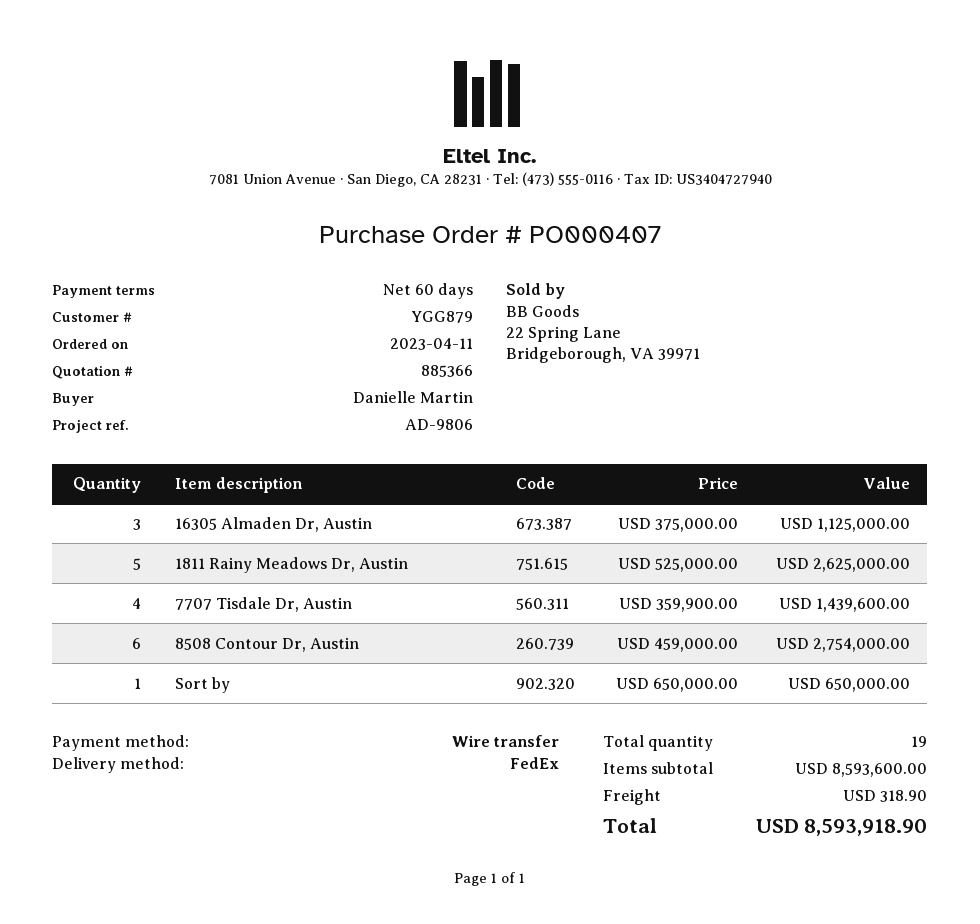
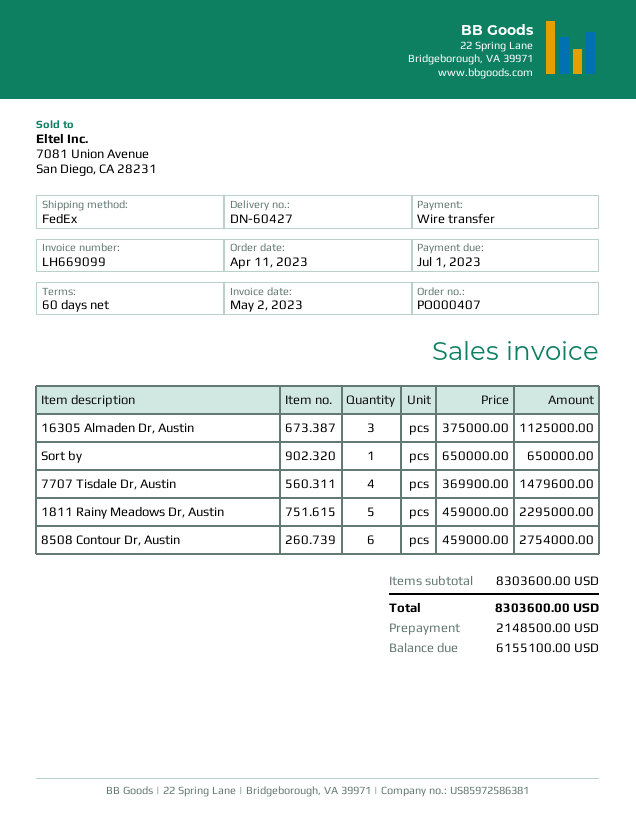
1811 Rainy Meadows Dr, Austin: 5 x 525000.00 = 2625000.00 -> 5 x 459000.00 = 2295000.00
7707 Tisdale Dr, Austin: 4 x 359900.00 = 1439600.00 -> 4 x 369900.00 = 1479600.00
subtotal: 8593600.00 -> 8303600.00
shipping: 318.90 -> none
total: 8593918.90 -> 8303600.00

